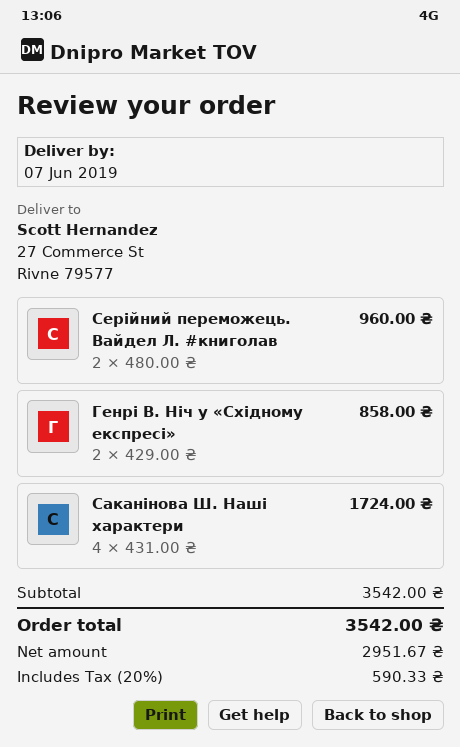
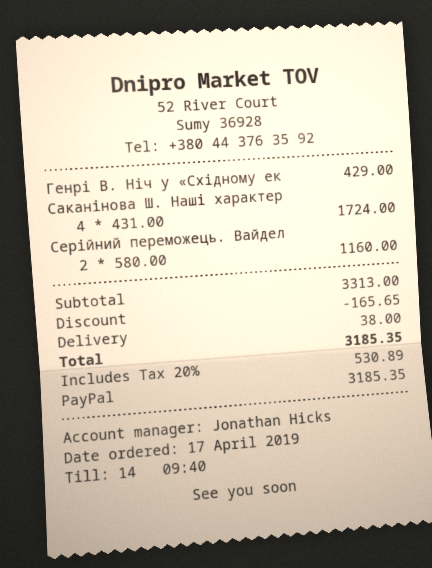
Серійний переможець. Вайдел Л. #книголав: 2 x 480.00 = 960.00 -> 2 x 580.00 = 1160.00
Генрі В. Ніч у «Східному експресі»: 2 x 429.00 = 858.00 -> 1 x 429.00 = 429.00
subtotal: 3542.00 -> 3313.00
discount: none -> 165.65
shipping: none -> 38.00
tax: 20% = 590.33 -> 20% = 530.89
total: 3542.00 -> 3185.35

